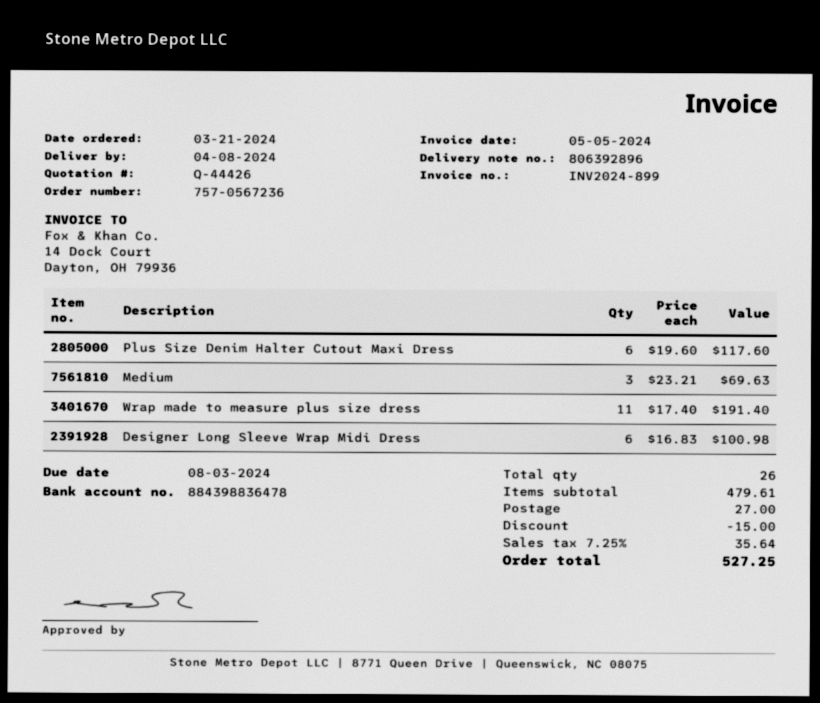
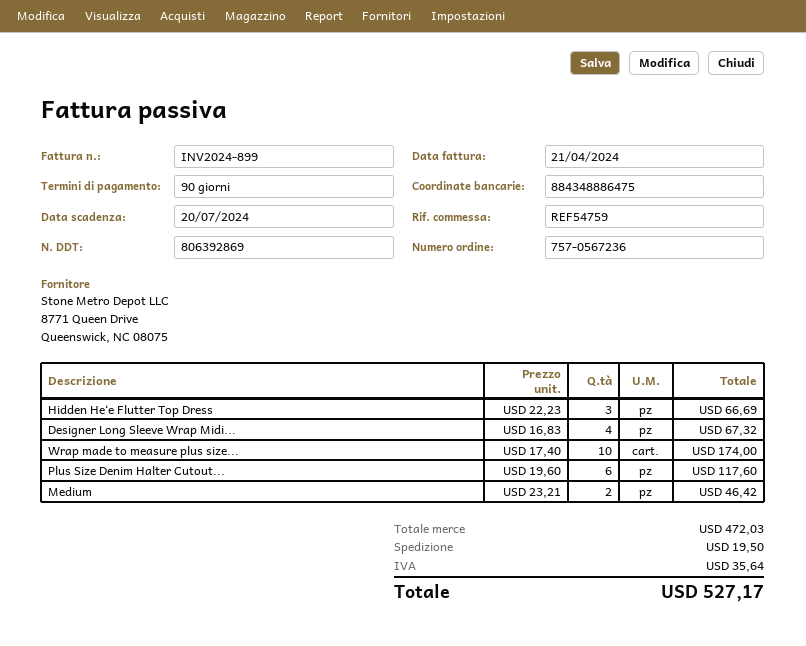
delivery note number: 806392896 -> 806392869
invoice date: 2024-05-05 -> 2024-04-21
due date: 2024-08-03 -> 2024-07-20
bank account: 884398836478 -> 884348886475
Medium: 3 x 23.21 = 69.63 -> 2 x 23.21 = 46.42
Wrap made to measure plus size dress: 11 x 17.40 = 191.40 -> 10 x 17.40 = 174.00
Designer Long Sleeve Wrap Midi Dress: 6 x 16.83 = 100.98 -> 4 x 16.83 = 67.32
Hidden He‘e Flutter Top Dress: none -> 3 x 22.23 = 66.69
subtotal: 479.61 -> 472.03
discount: 15.00 -> none
shipping: 27.00 -> 19.50
total: 527.25 -> 527.17

